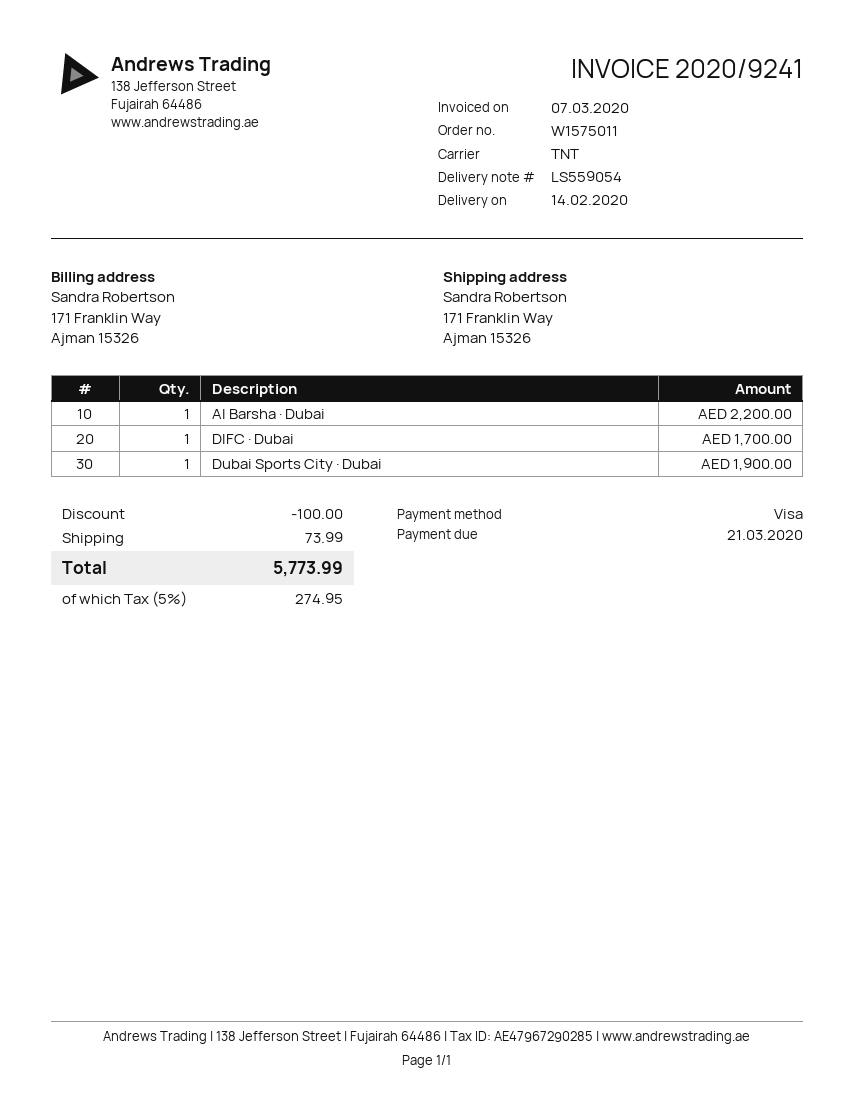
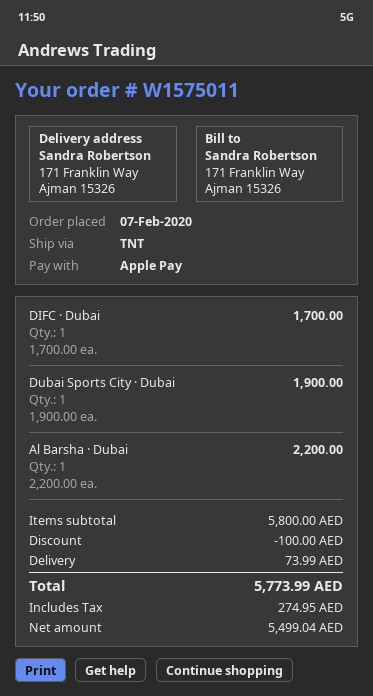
payment method: Visa -> Apple Pay

